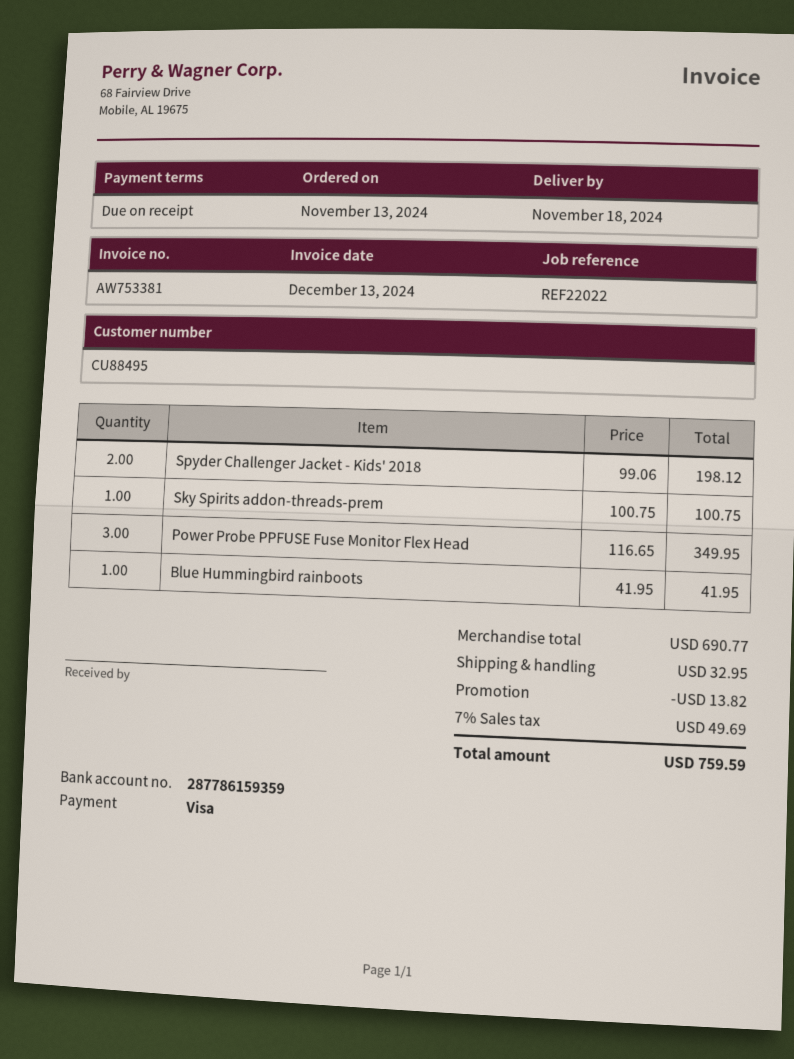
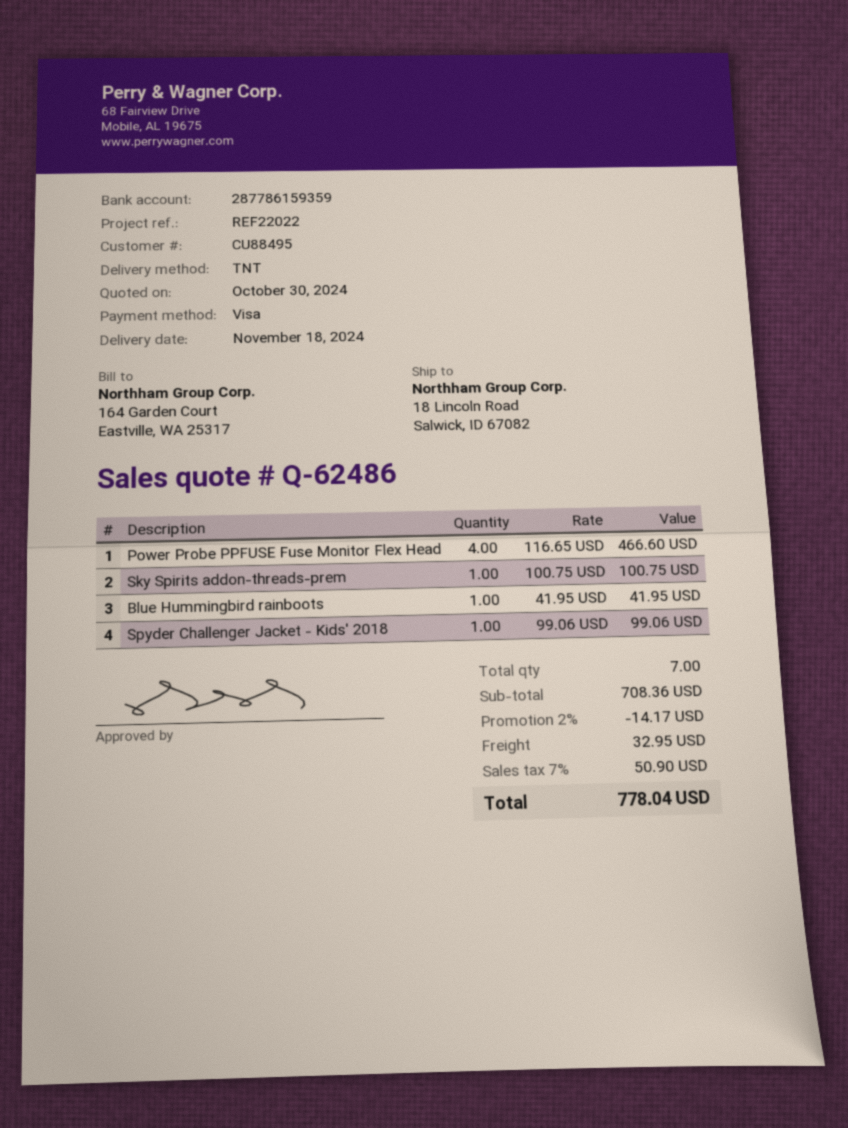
Spyder Challenger Jacket - Kids' 2018: 2 x 99.06 = 198.12 -> 1 x 99.06 = 99.06
Power Probe PPFUSE Fuse Monitor Flex Head: 3 x 116.65 = 349.95 -> 4 x 116.65 = 466.60
subtotal: 690.77 -> 708.36
discount: 13.82 -> 14.17
tax: 7% = 49.69 -> 7% = 50.90
total: 759.59 -> 778.04

